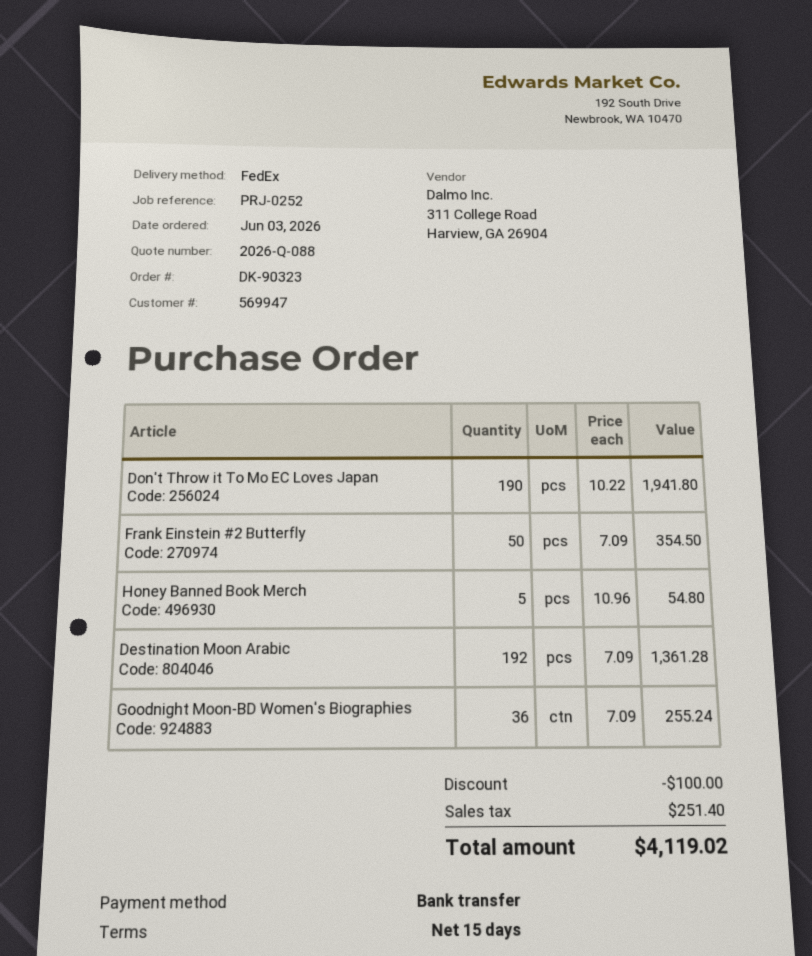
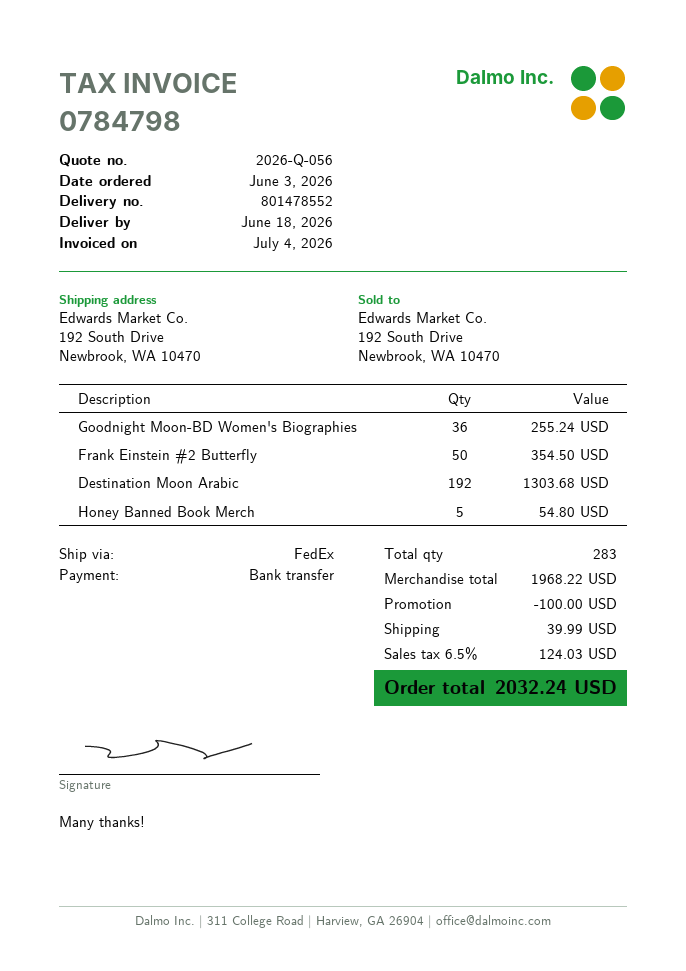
quote number: 2026-Q-088 -> 2026-Q-056
Don't Throw it To Mo EC Loves Japan: 190 for 1941.80 -> none
Destination Moon Arabic: 192 for 1361.28 -> 192 for 1303.68
shipping: none -> 39.99
tax: 251.40 -> 124.03
total: 4119.02 -> 2032.24

